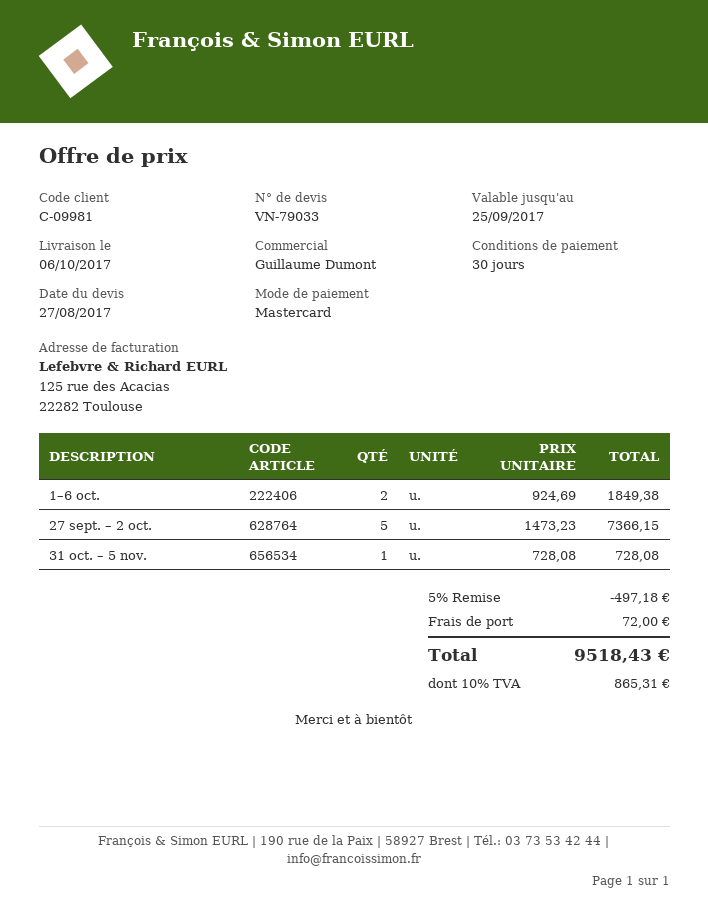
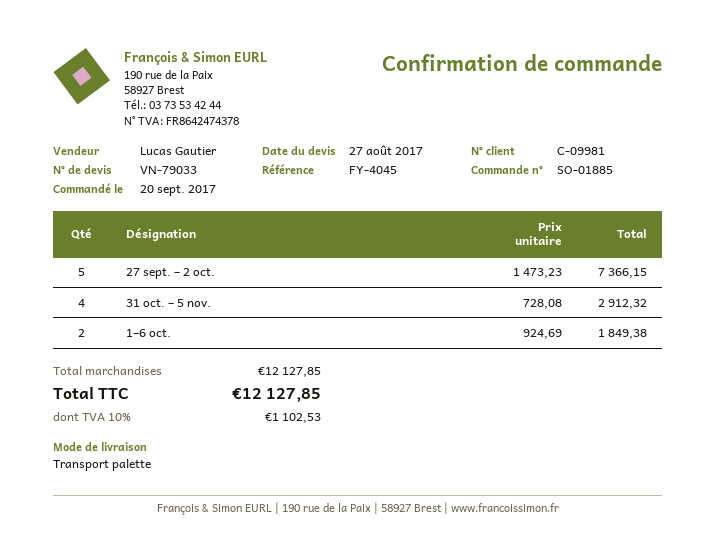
sales rep: Guillaume Dumont -> Lucas Gautier
31 oct. – 5 nov.: 1 x 728.08 = 728.08 -> 4 x 728.08 = 2912.32
discount: 5% = 497.18 -> none
shipping: 72.00 -> none
tax: 10% = 865.31 -> 10% = 1102.53
total: 9518.43 -> 12127.85

